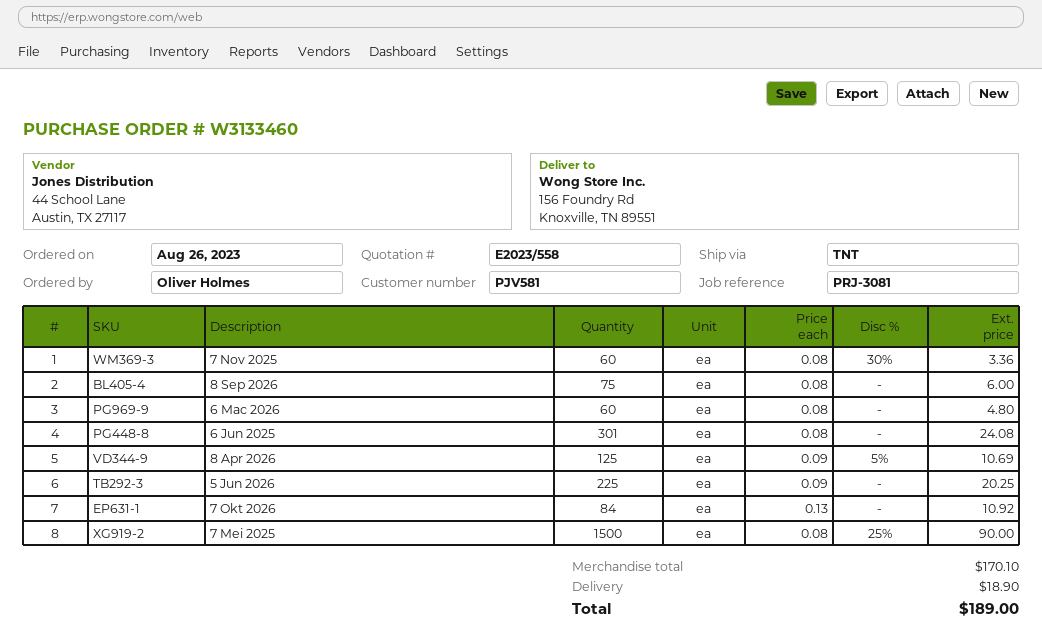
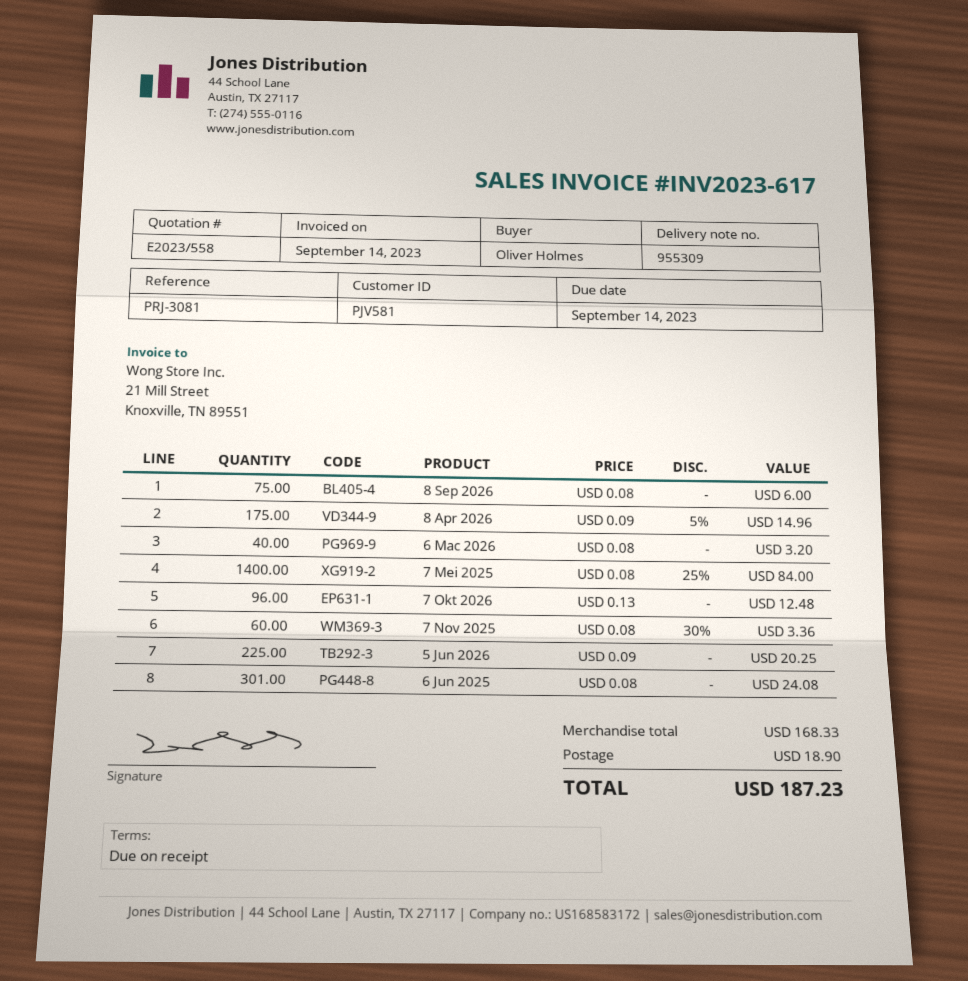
6 Mac 2026: 60 x 0.08 = 4.80 -> 40 x 0.08 = 3.20
8 Apr 2026: 125 x 0.09 - 5% = 10.69 -> 175 x 0.09 - 5% = 14.96
7 Okt 2026: 84 x 0.13 = 10.92 -> 96 x 0.13 = 12.48
7 Mei 2025: 1500 x 0.08 - 25% = 90.00 -> 1400 x 0.08 - 25% = 84.00
subtotal: 170.10 -> 168.33
total: 189.00 -> 187.23

